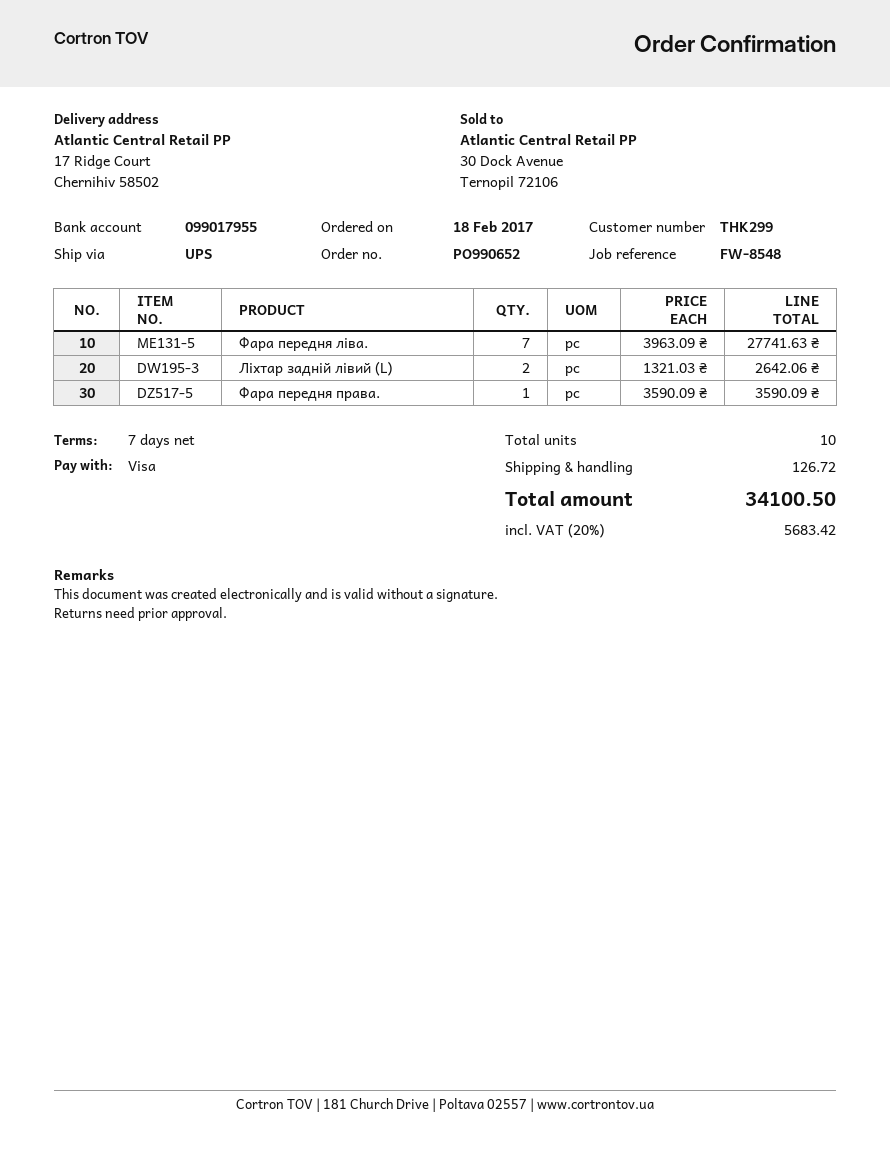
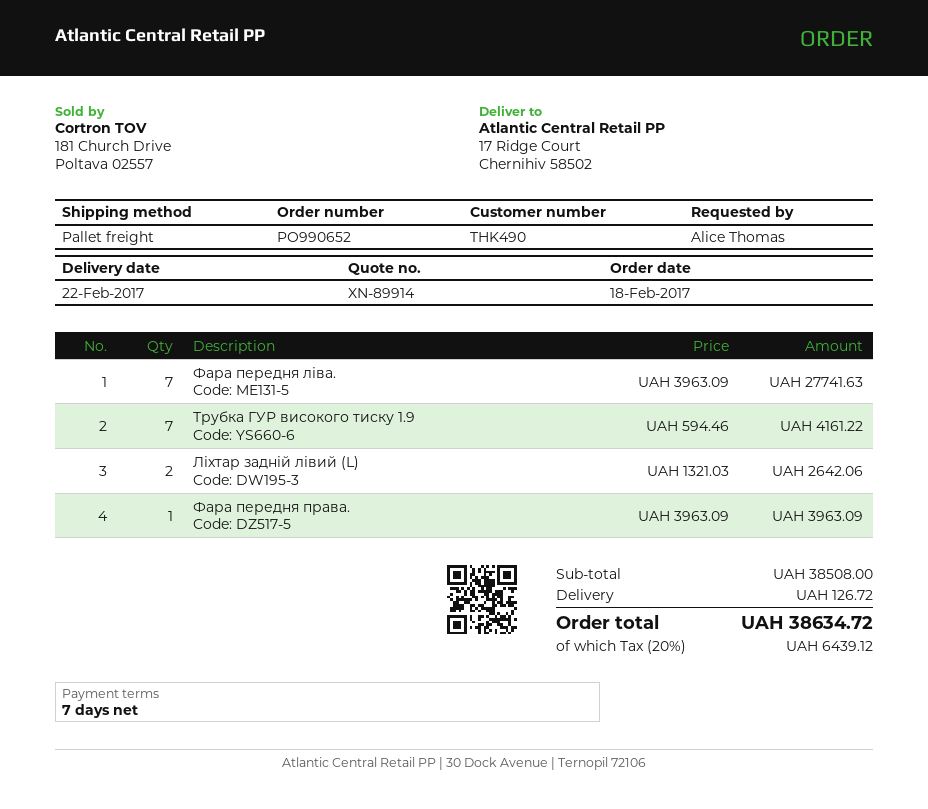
customer number: THK299 -> THK490
shipping method: UPS -> pallet freight
Фара передня права.: 1 x 3590.09 = 3590.09 -> 1 x 3963.09 = 3963.09
Трубка ГУР високого тиску 1.9: none -> 7 x 594.46 = 4161.22
tax: 20% = 5683.42 -> 20% = 6439.12
total: 34100.50 -> 38634.72

